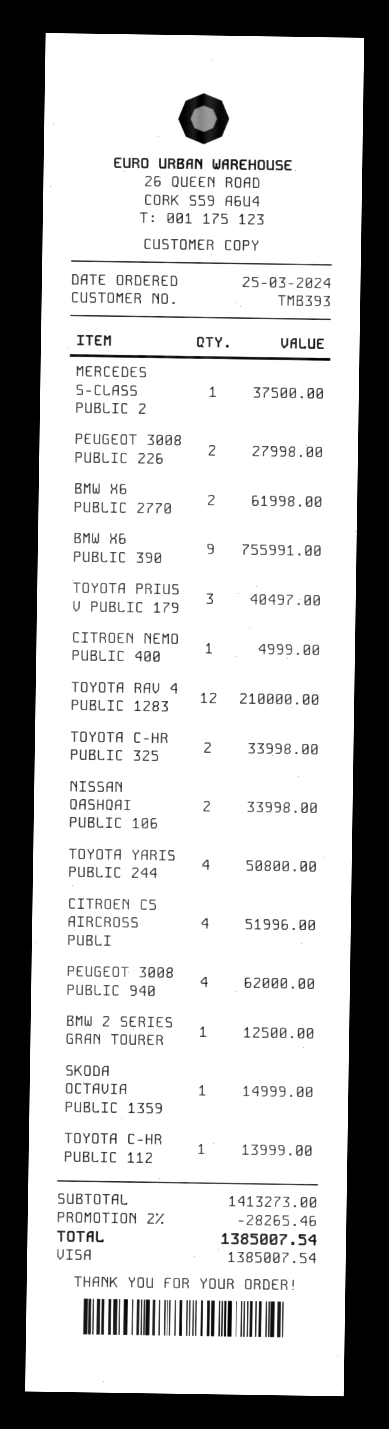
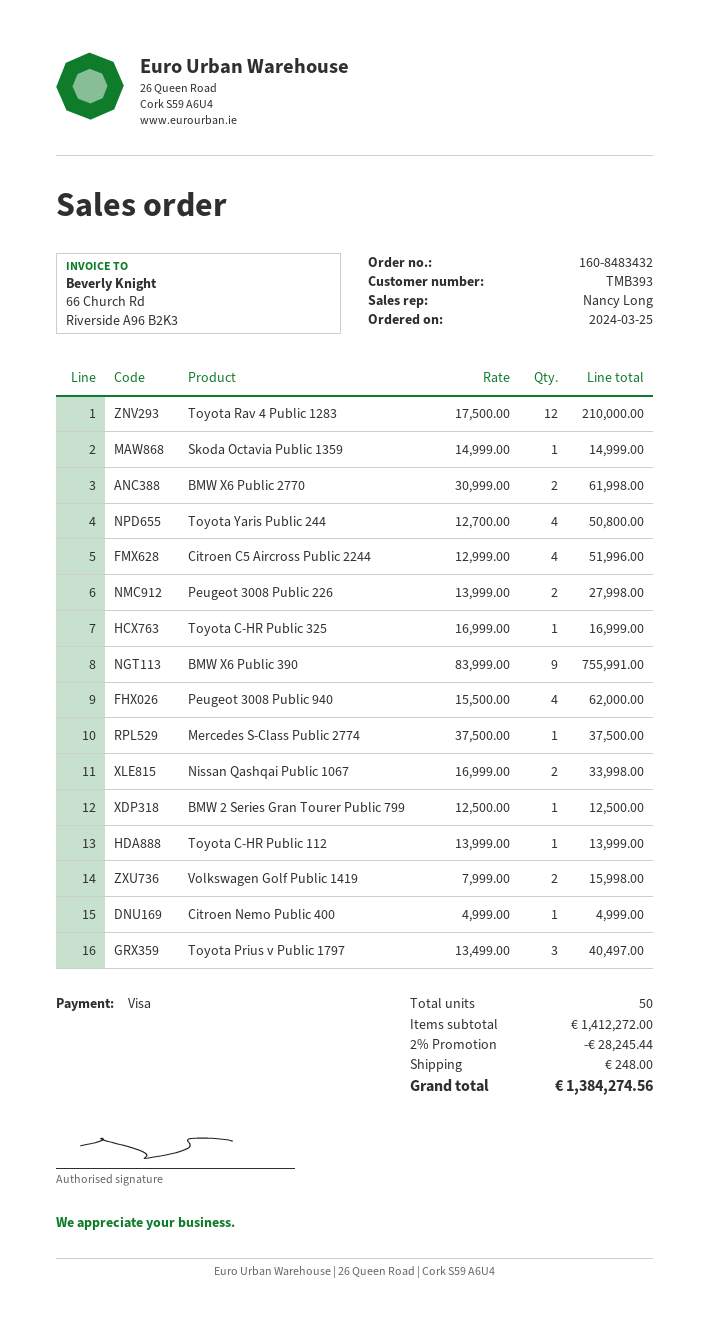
TOYOTA C-HR PUBLIC 325: 2 for 33998.00 -> 1 for 16999.00
Volkswagen Golf Public 1419: none -> 2 for 15998.00
subtotal: 1413273.00 -> 1412272.00
discount: 2% = 28265.46 -> 2% = 28245.44
shipping: none -> 248.00
total: 1385007.54 -> 1384274.56

